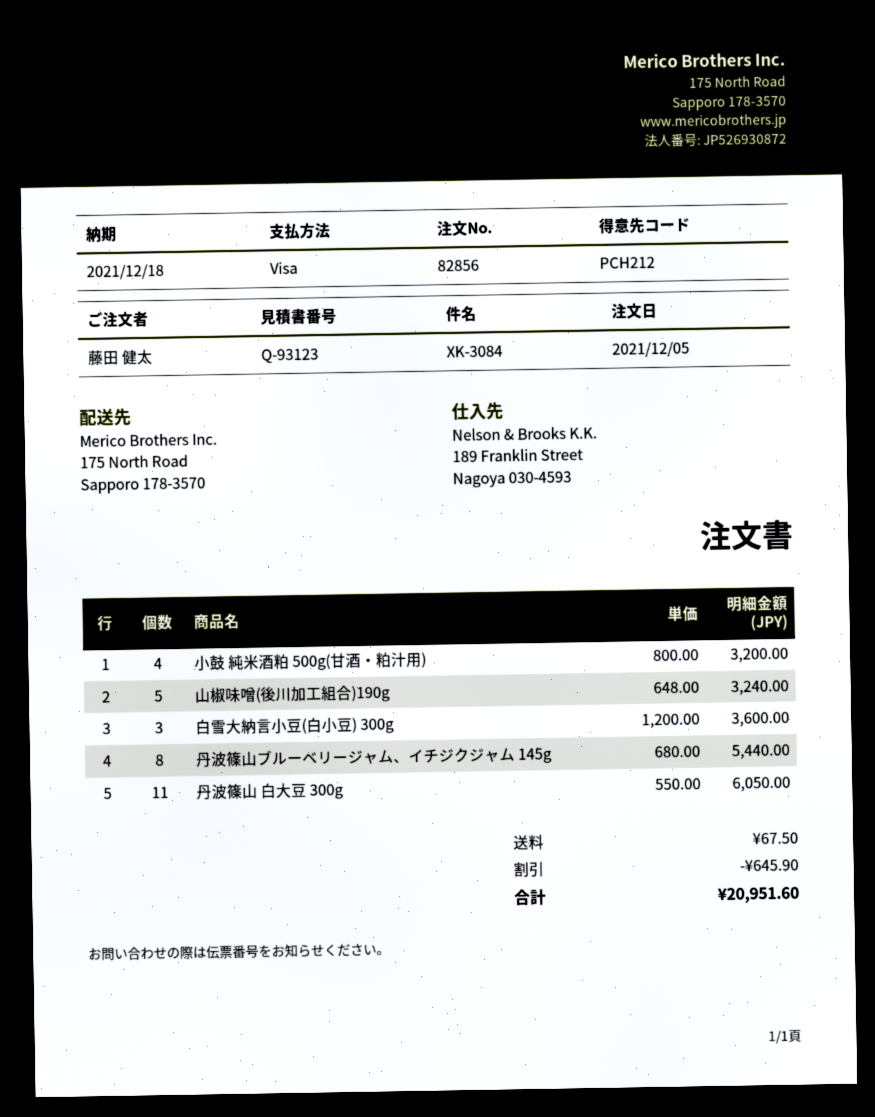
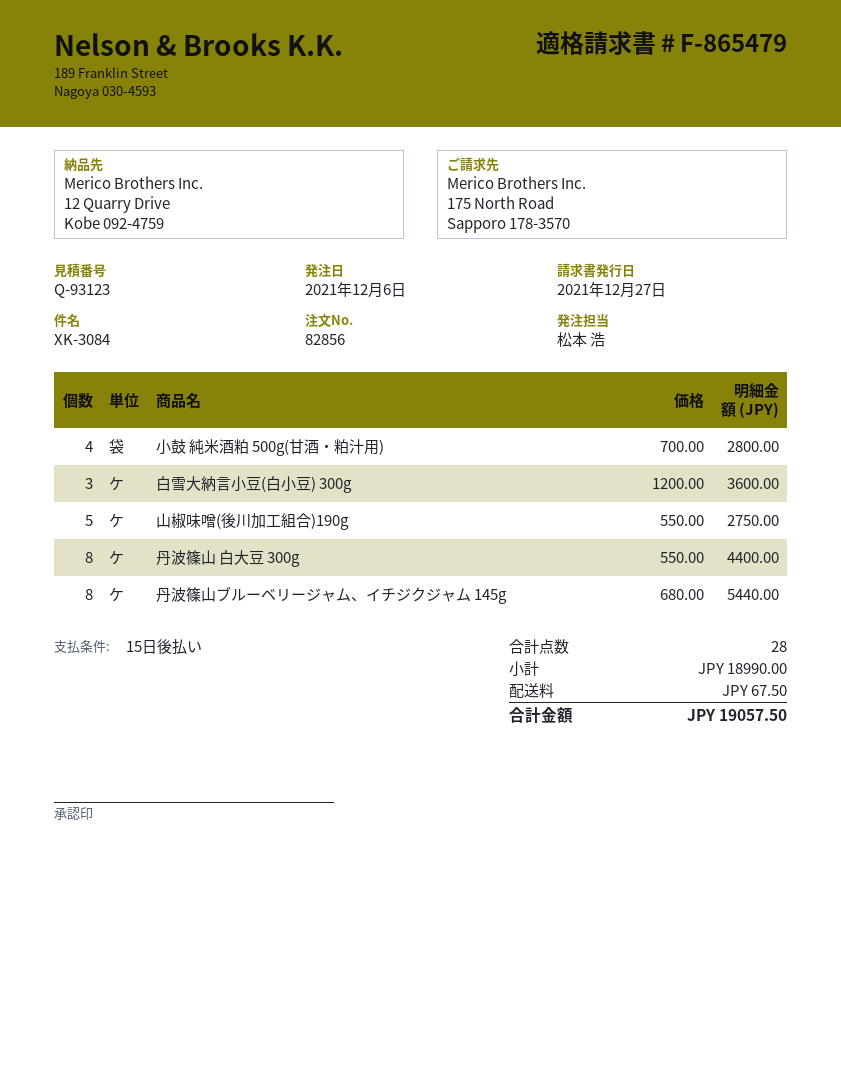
order date: 2021-12-05 -> 2021-12-06
ordered by: 藤田 健太 -> 松本 浩
ship to: 175 North Road, Sapporo 178-3570 -> 12 Quarry Drive, Kobe 092-4759
小鼓 純米酒粕 500g(甘酒・粕汁用): 4 x 800.00 = 3200.00 -> 4 x 700.00 = 2800.00
山椒味噌(後川加工組合)190g: 5 x 648.00 = 3240.00 -> 5 x 550.00 = 2750.00
丹波篠山 白大豆 300g: 11 x 550.00 = 6050.00 -> 8 x 550.00 = 4400.00
discount: 645.90 -> none
total: 20951.60 -> 19057.50

